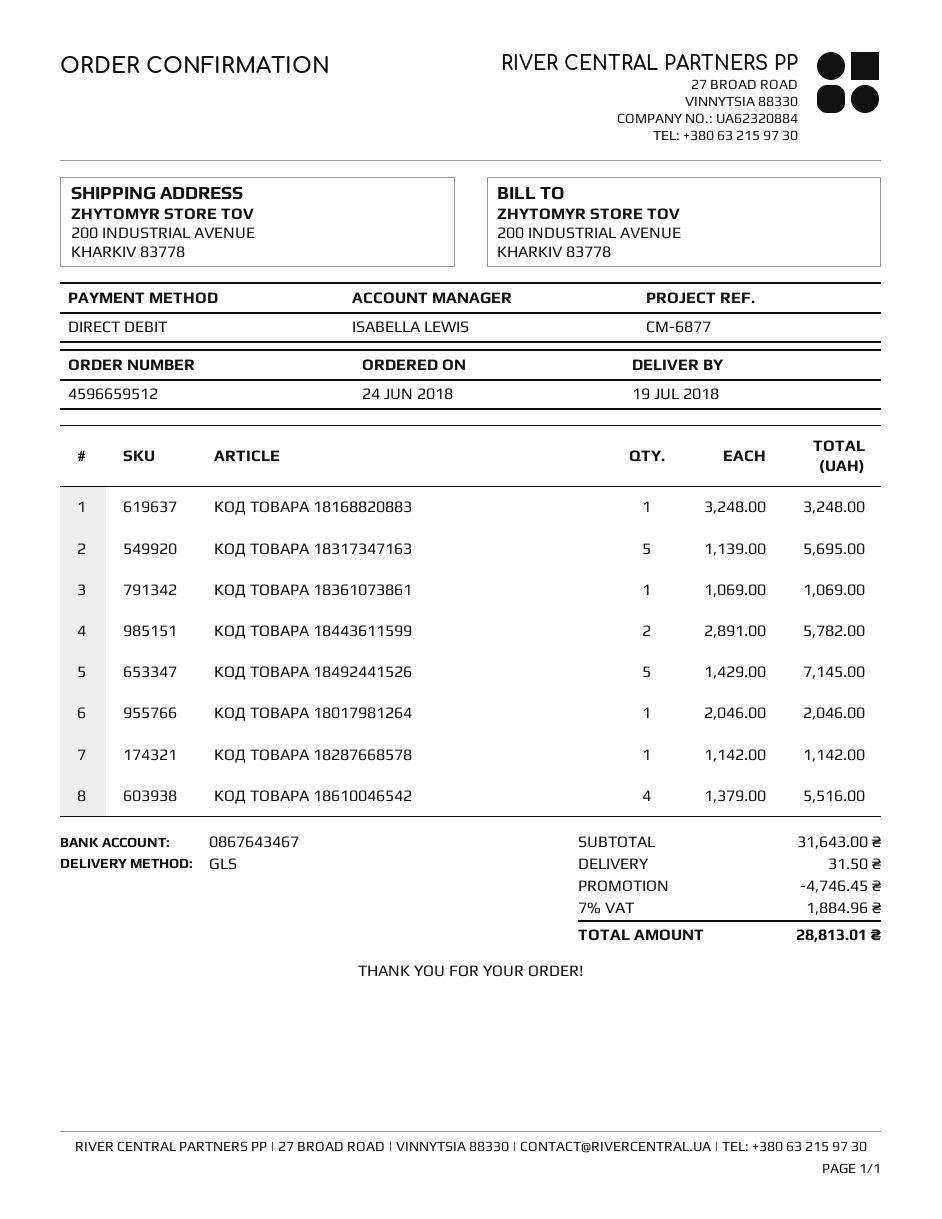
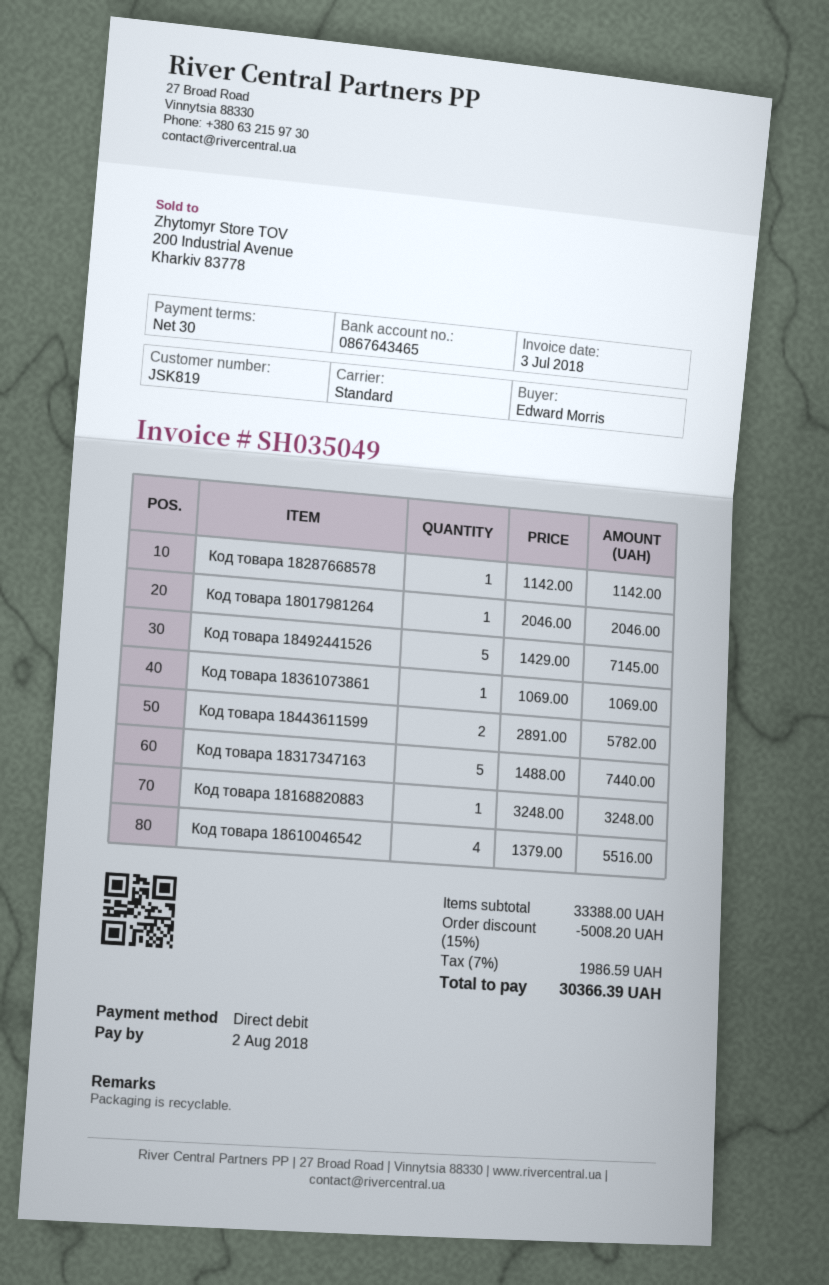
bank account: 0867643467 -> 0867643465
shipping method: GLS -> standard
КОД ТОВАРА 18317347163: 5 x 1139.00 = 5695.00 -> 5 x 1488.00 = 7440.00
subtotal: 31643.00 -> 33388.00
discount: 4746.45 -> 5008.20
shipping: 31.50 -> none
tax: 7% = 1884.96 -> 7% = 1986.59
total: 28813.01 -> 30366.39

